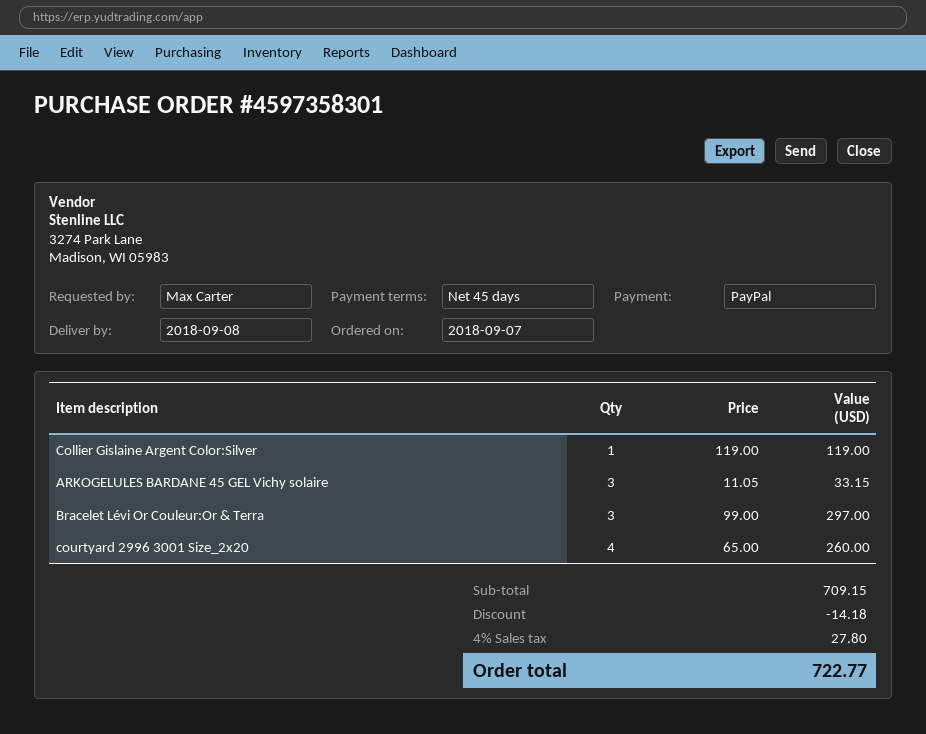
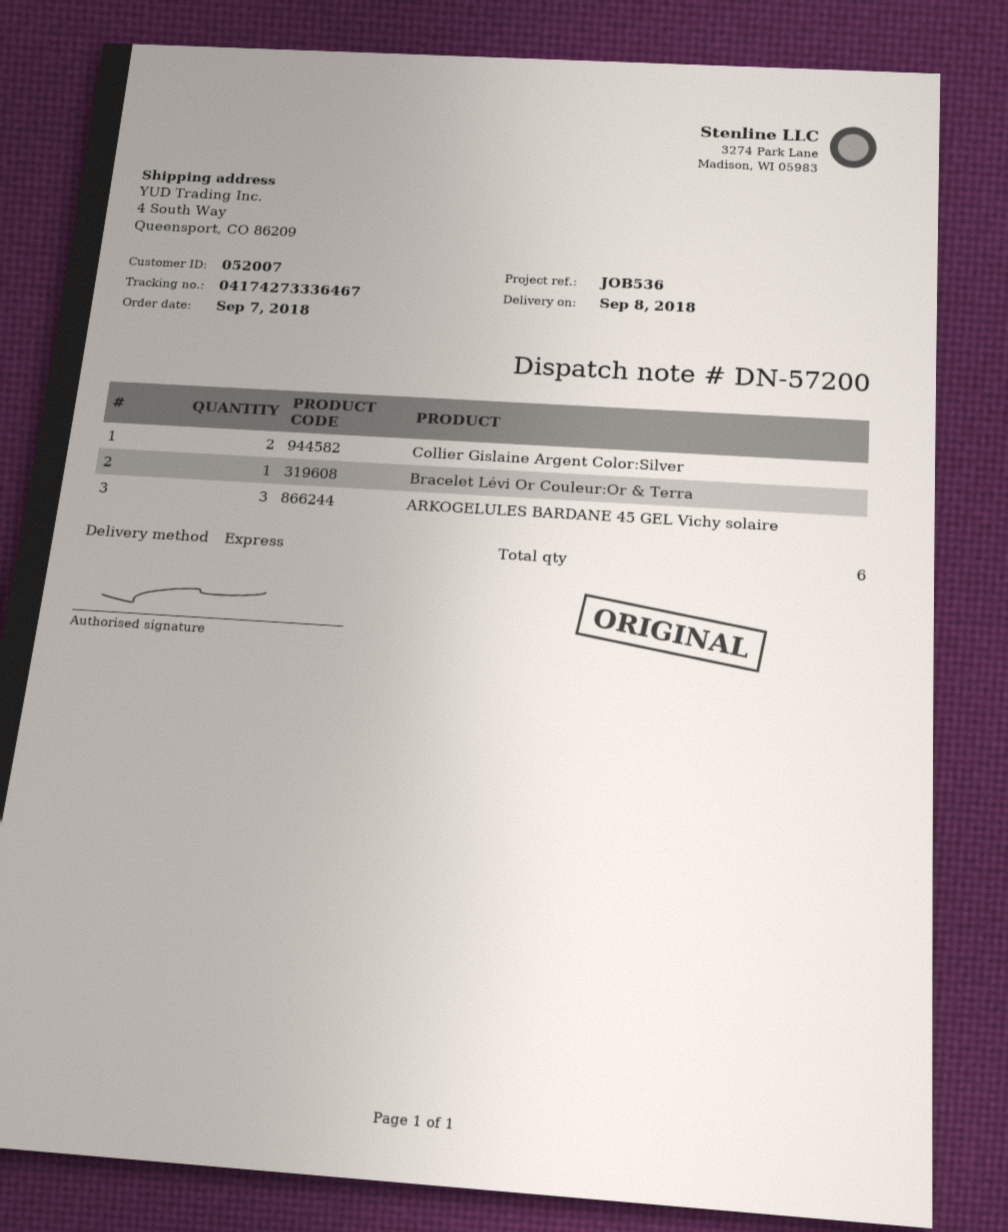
Collier Gislaine Argent Color:Silver: 1 -> 2
Bracelet Lévi Or Couleur:Or & Terra: 3 -> 1
courtyard 2996 3001 Size_2x20: 4 -> none

